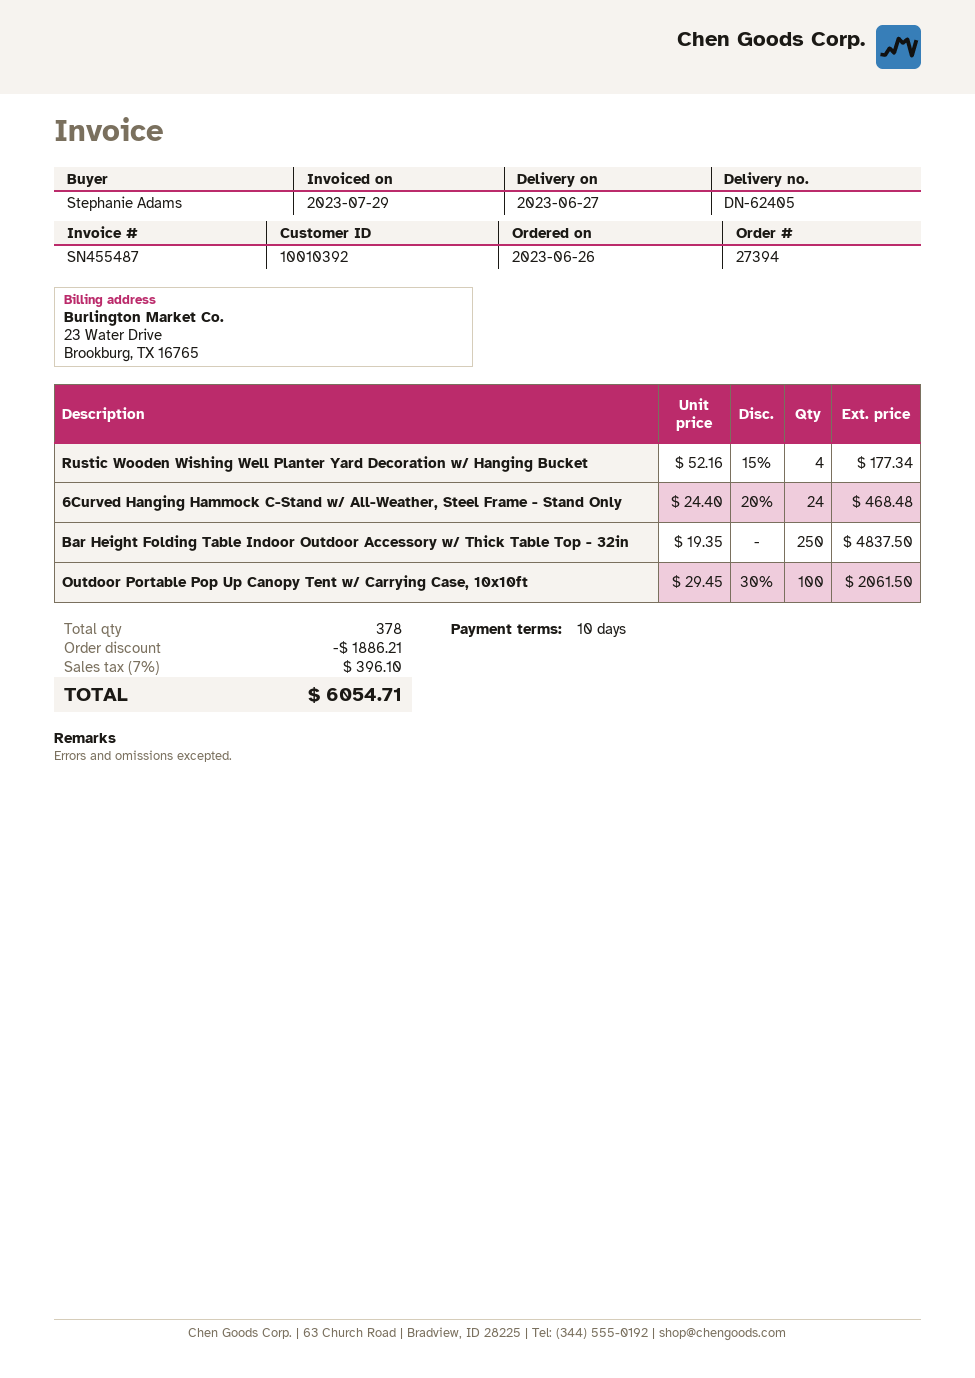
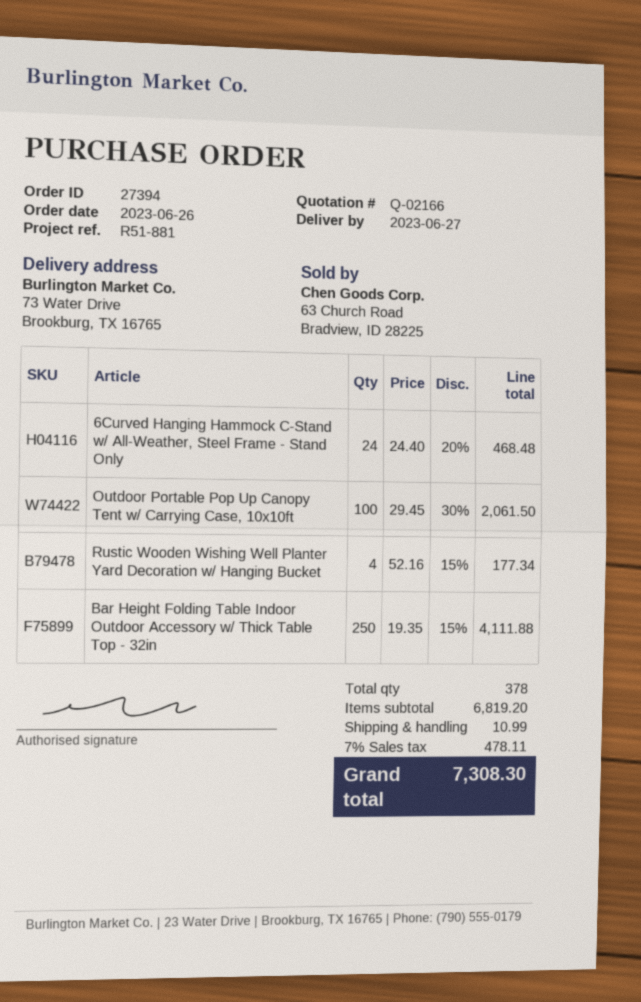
Bar Height Folding Table Indoor Outdoor Accessory w/ Thick Table Top - 32in: 250 x 19.35 = 4837.50 -> 250 x 19.35 - 15% = 4111.88
discount: 1886.21 -> none
shipping: none -> 10.99
tax: 7% = 396.10 -> 7% = 478.11
total: 6054.71 -> 7308.30

